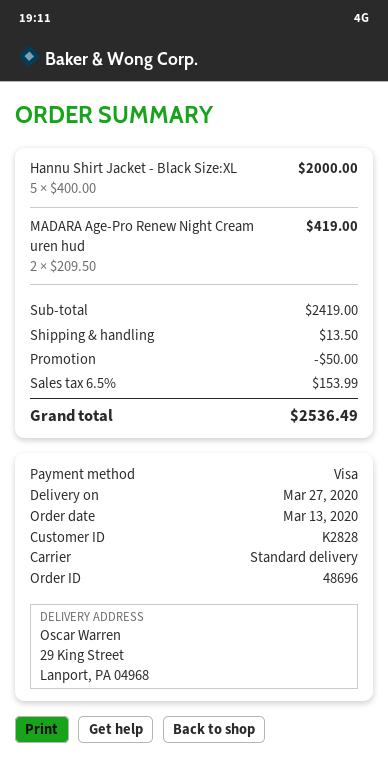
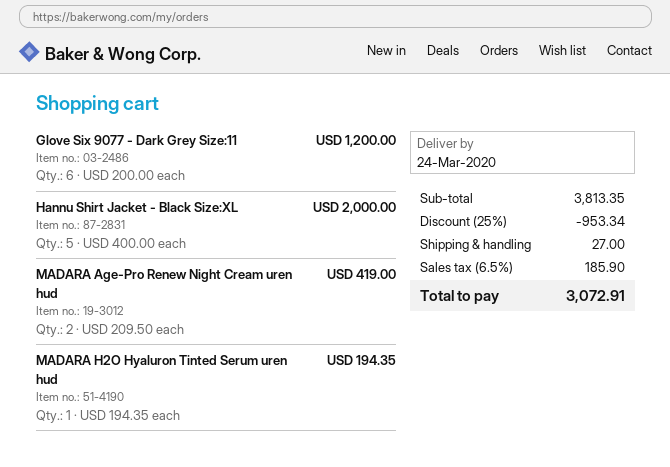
delivery date: 2020-03-27 -> 2020-03-24
Glove Six 9077 - Dark Grey Size:11: none -> 6 x 200.00 = 1200.00
MADARA H2O Hyaluron Tinted Serum uren hud: none -> 1 x 194.35 = 194.35
subtotal: 2419.00 -> 3813.35
discount: 50.00 -> 953.34
shipping: 13.50 -> 27.00
tax: 6.5% = 153.99 -> 6.5% = 185.90
total: 2536.49 -> 3072.91

